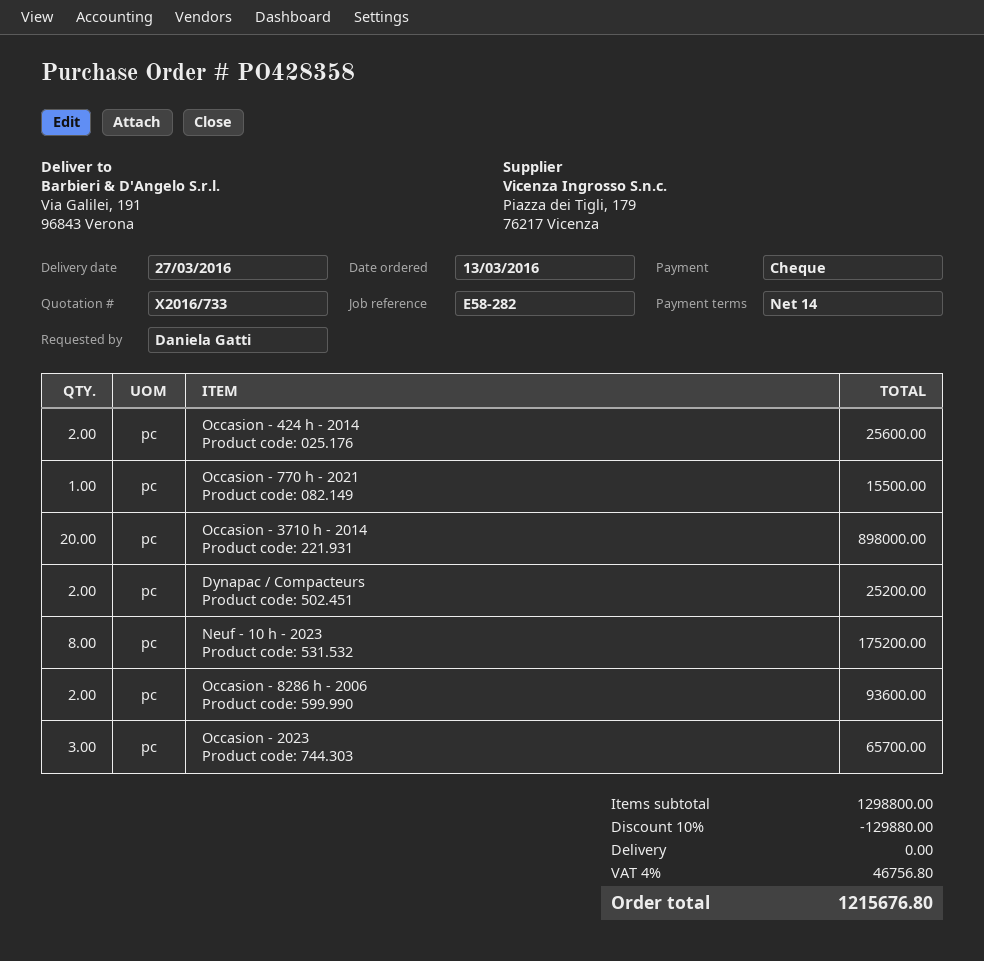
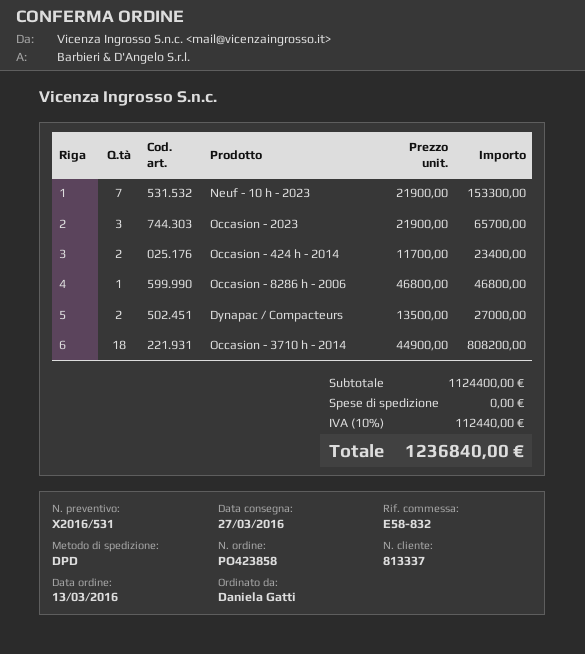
quote number: X2016/733 -> X2016/531
order number: PO428358 -> PO423858
reference: E58-282 -> E58-832
Occasion - 424 h - 2014: 2 for 25600.00 -> 2 for 23400.00
Occasion - 770 h - 2021: 1 for 15500.00 -> none
Occasion - 3710 h - 2014: 20 for 898000.00 -> 18 for 808200.00
Dynapac / Compacteurs: 2 for 25200.00 -> 2 for 27000.00
Neuf - 10 h - 2023: 8 for 175200.00 -> 7 for 153300.00
Occasion - 8286 h - 2006: 2 for 93600.00 -> 1 for 46800.00
subtotal: 1298800.00 -> 1124400.00
discount: 10% = 129880.00 -> none
tax: 4% = 46756.80 -> 10% = 112440.00
total: 1215676.80 -> 1236840.00

